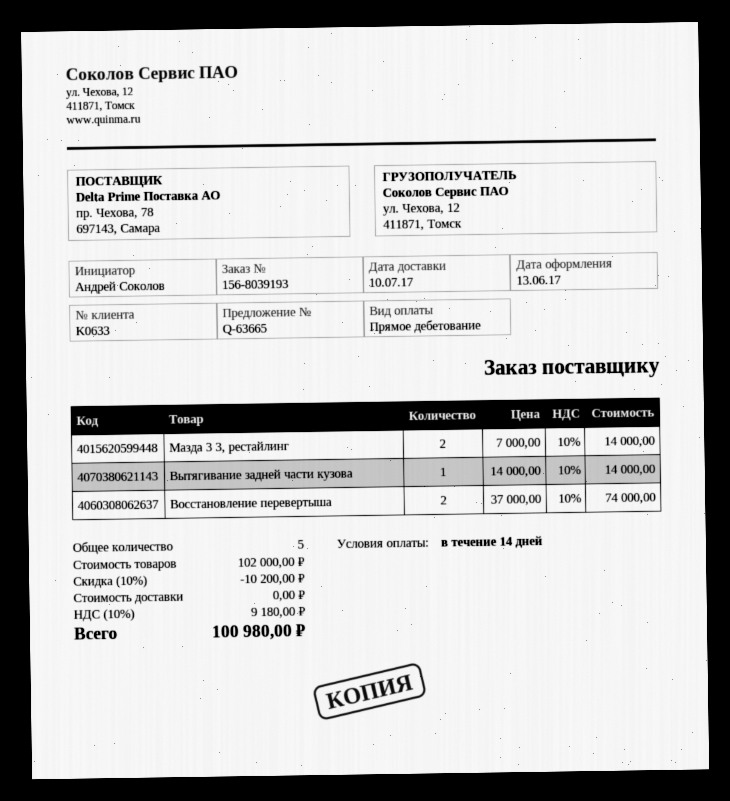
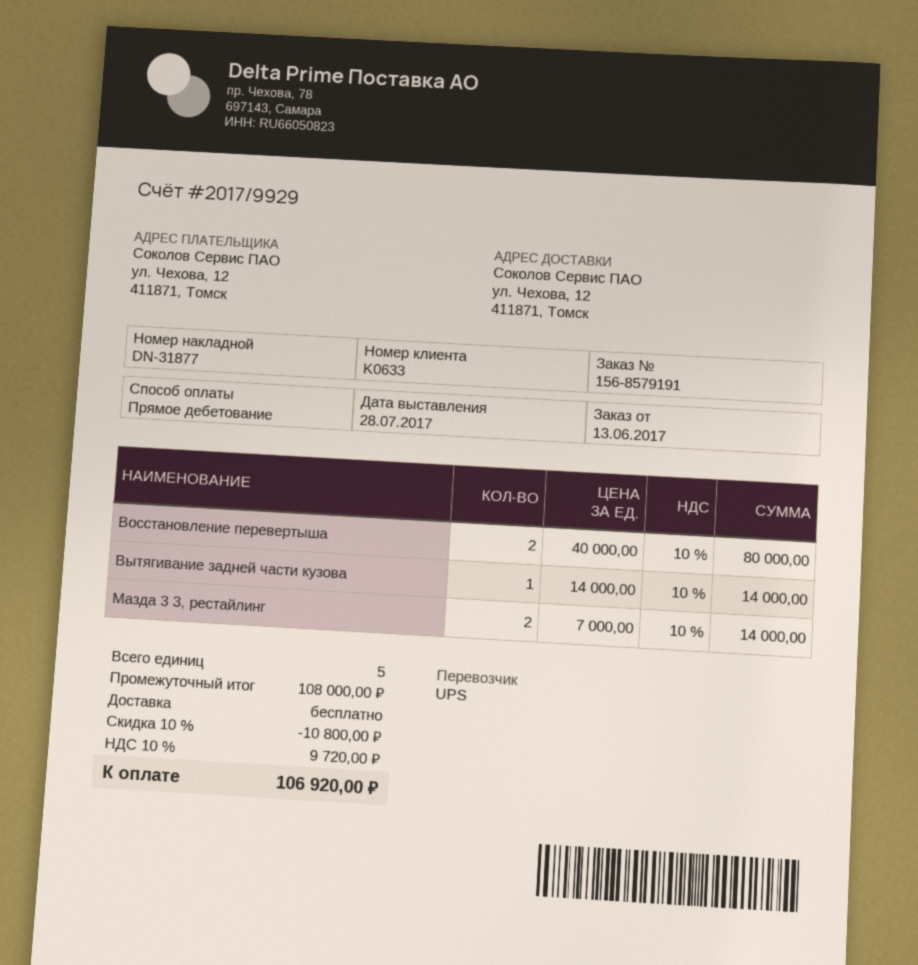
order number: 156-8039193 -> 156-8579191
Восстановление перевертыша: 2 x 37000.00 = 74000.00 -> 2 x 40000.00 = 80000.00
subtotal: 102000.00 -> 108000.00
discount: 10% = 10200.00 -> 10% = 10800.00
tax: 10% = 9180.00 -> 10% = 9720.00
total: 100980.00 -> 106920.00

